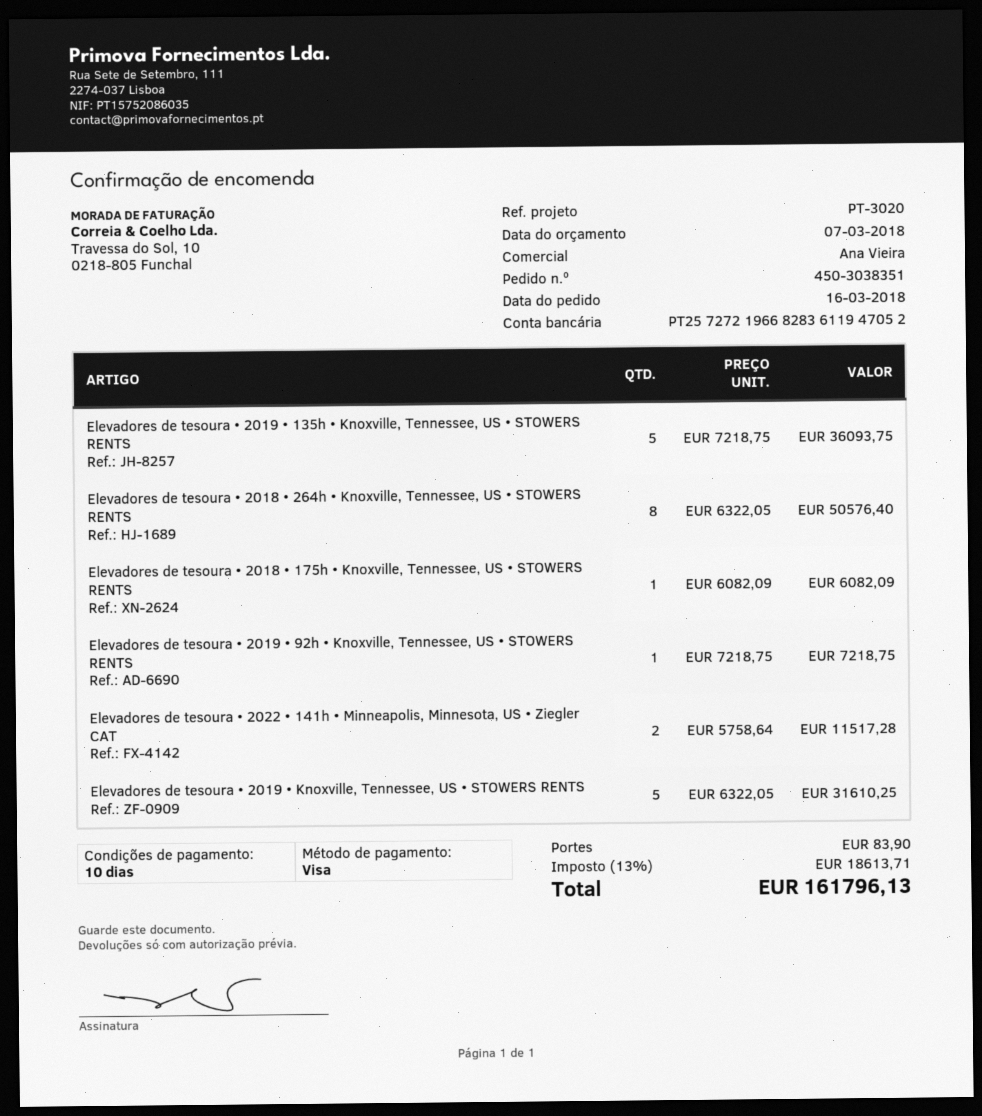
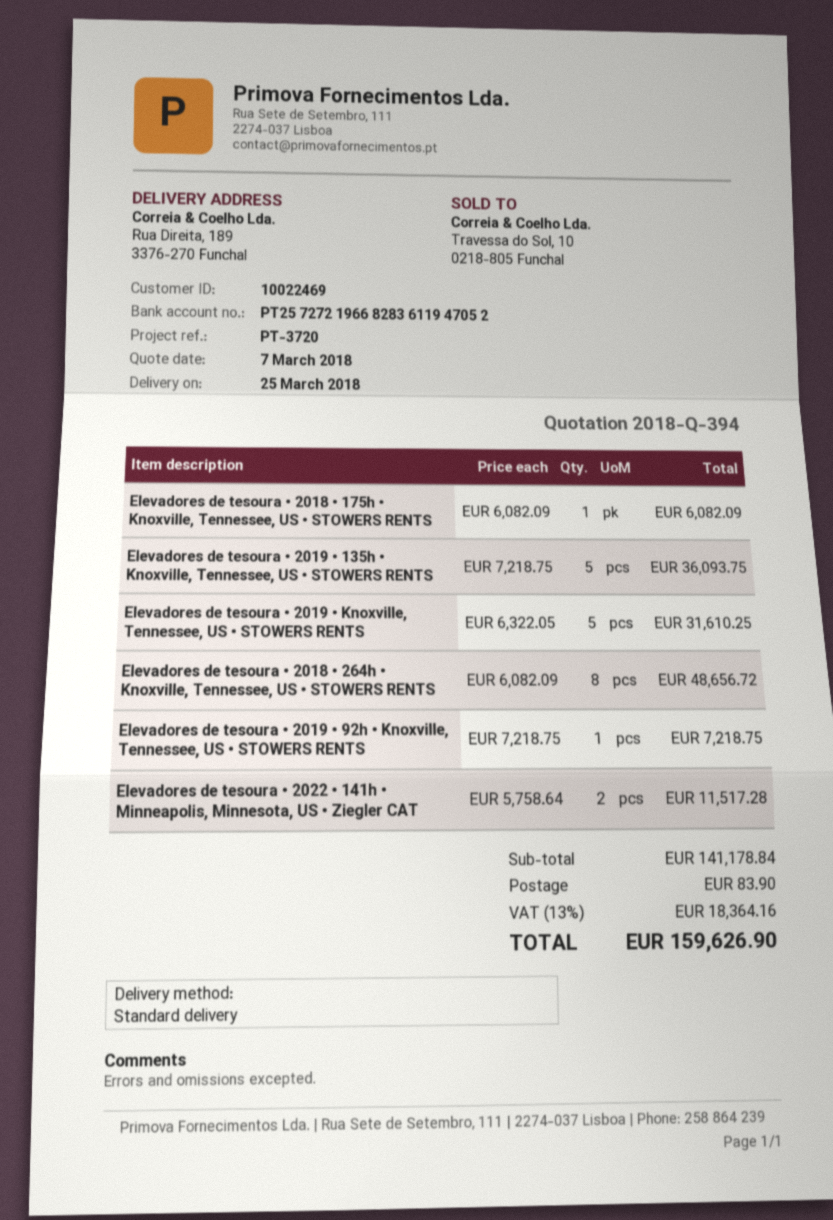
reference: PT-3020 -> PT-3720
Elevadores de tesoura • 2018 • 264h • Knoxville, Tennessee, US • STOWERS RENTS: 8 x 6322.05 = 50576.40 -> 8 x 6082.09 = 48656.72
tax: 13% = 18613.71 -> 13% = 18364.16
total: 161796.13 -> 159626.90

